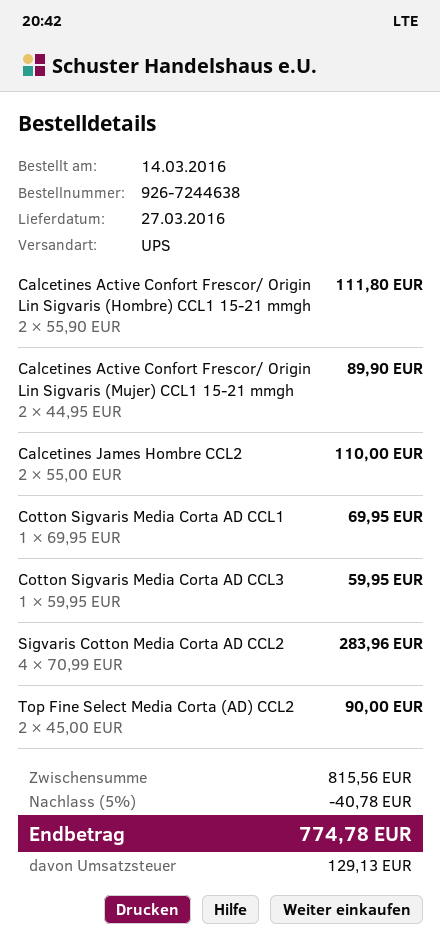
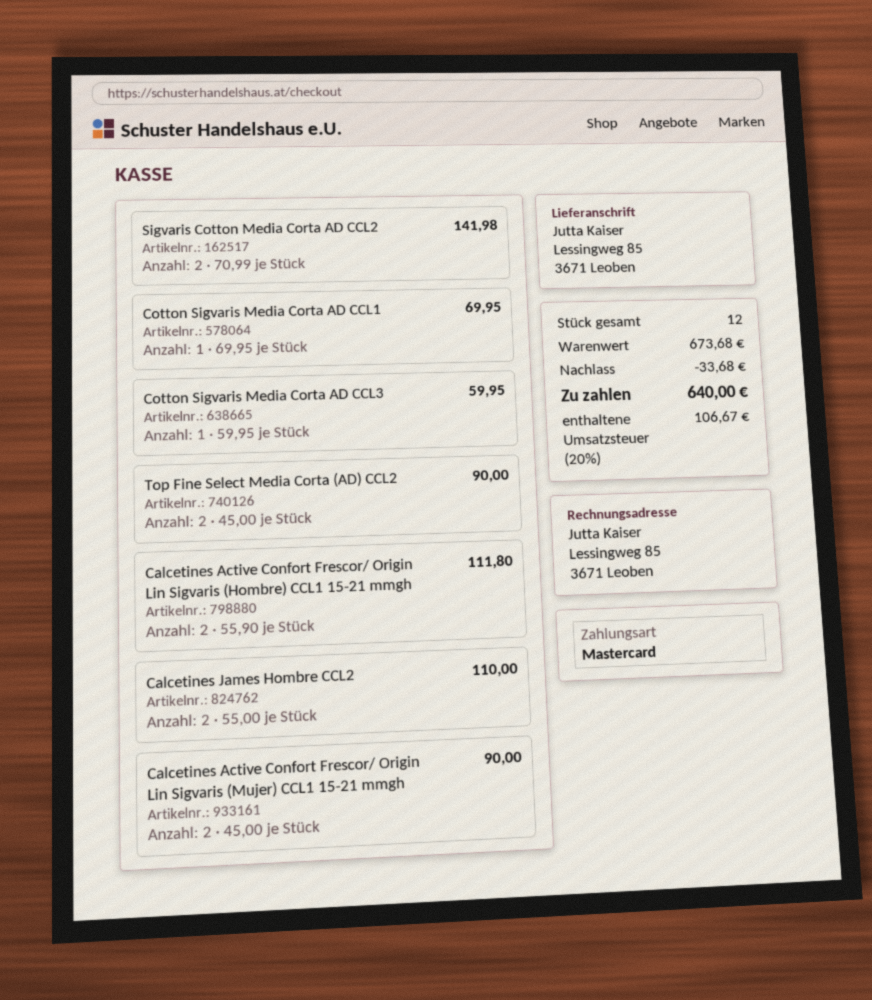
Calcetines Active Confort Frescor/ Origin Lin Sigvaris (Mujer) CCL1 15-21 mmgh: 2 x 44.95 = 89.90 -> 2 x 45.00 = 90.00
Sigvaris Cotton Media Corta AD CCL2: 4 x 70.99 = 283.96 -> 2 x 70.99 = 141.98
subtotal: 815.56 -> 673.68
discount: 40.78 -> 33.68
tax: 129.13 -> 106.67
total: 774.78 -> 640.00

